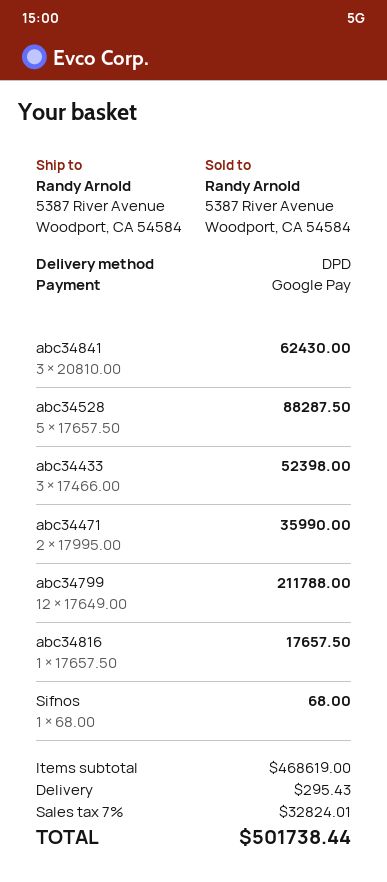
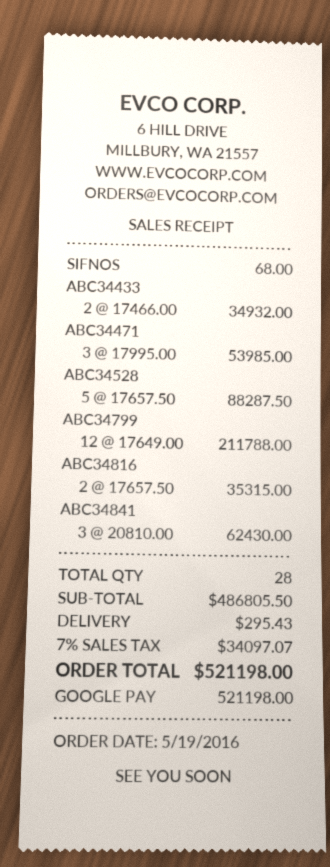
abc34433: 3 x 17466.00 = 52398.00 -> 2 x 17466.00 = 34932.00
abc34471: 2 x 17995.00 = 35990.00 -> 3 x 17995.00 = 53985.00
abc34816: 1 x 17657.50 = 17657.50 -> 2 x 17657.50 = 35315.00
subtotal: 468619.00 -> 486805.50
tax: 7% = 32824.01 -> 7% = 34097.07
total: 501738.44 -> 521198.00

